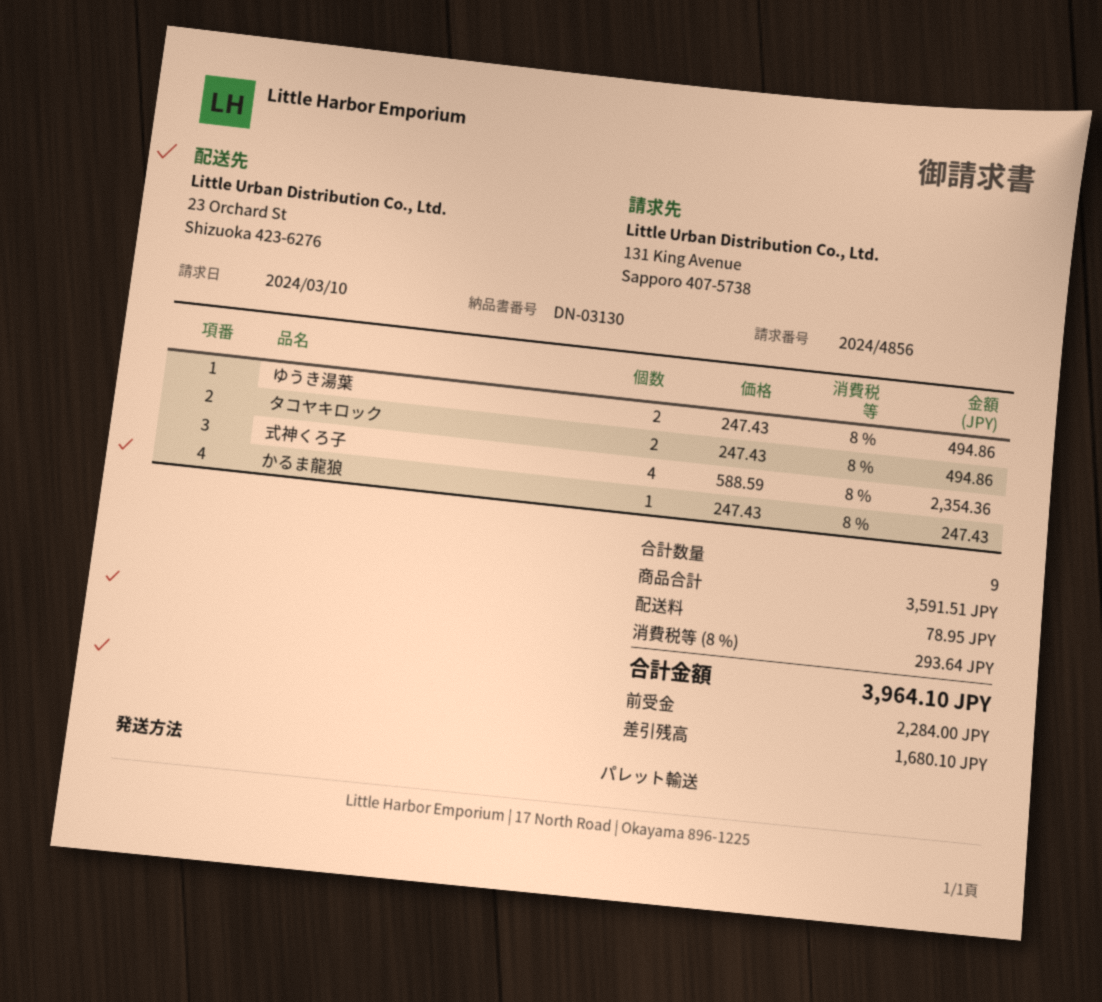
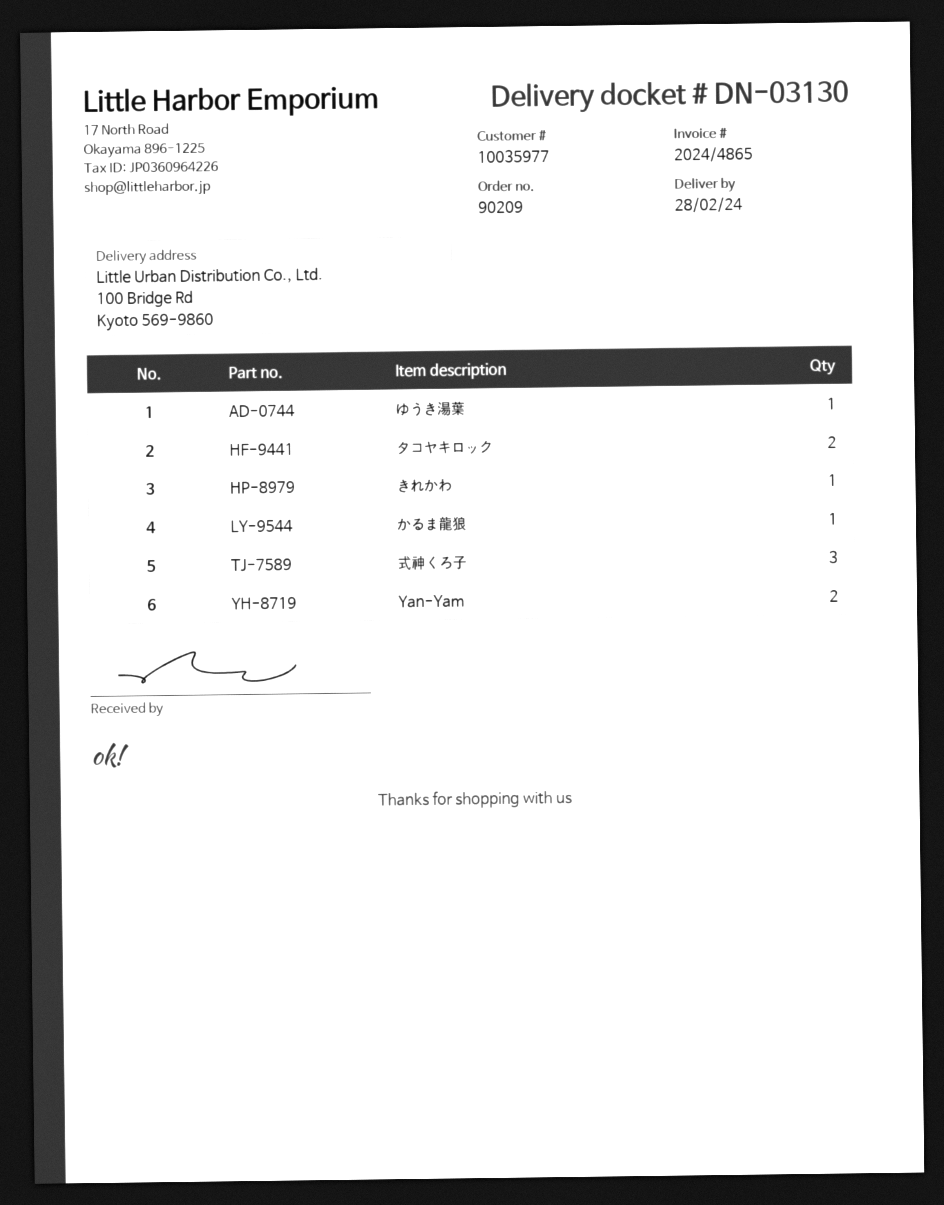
invoice number: 2024/4856 -> 2024/4865
ship to: 23 Orchard St, Shizuoka 423-6276 -> 100 Bridge Rd, Kyoto 569-9860
ゆうき湯葉: 2 -> 1
式神くろ子: 4 -> 3
きれかわ: none -> 1
Yan-Yam: none -> 2

